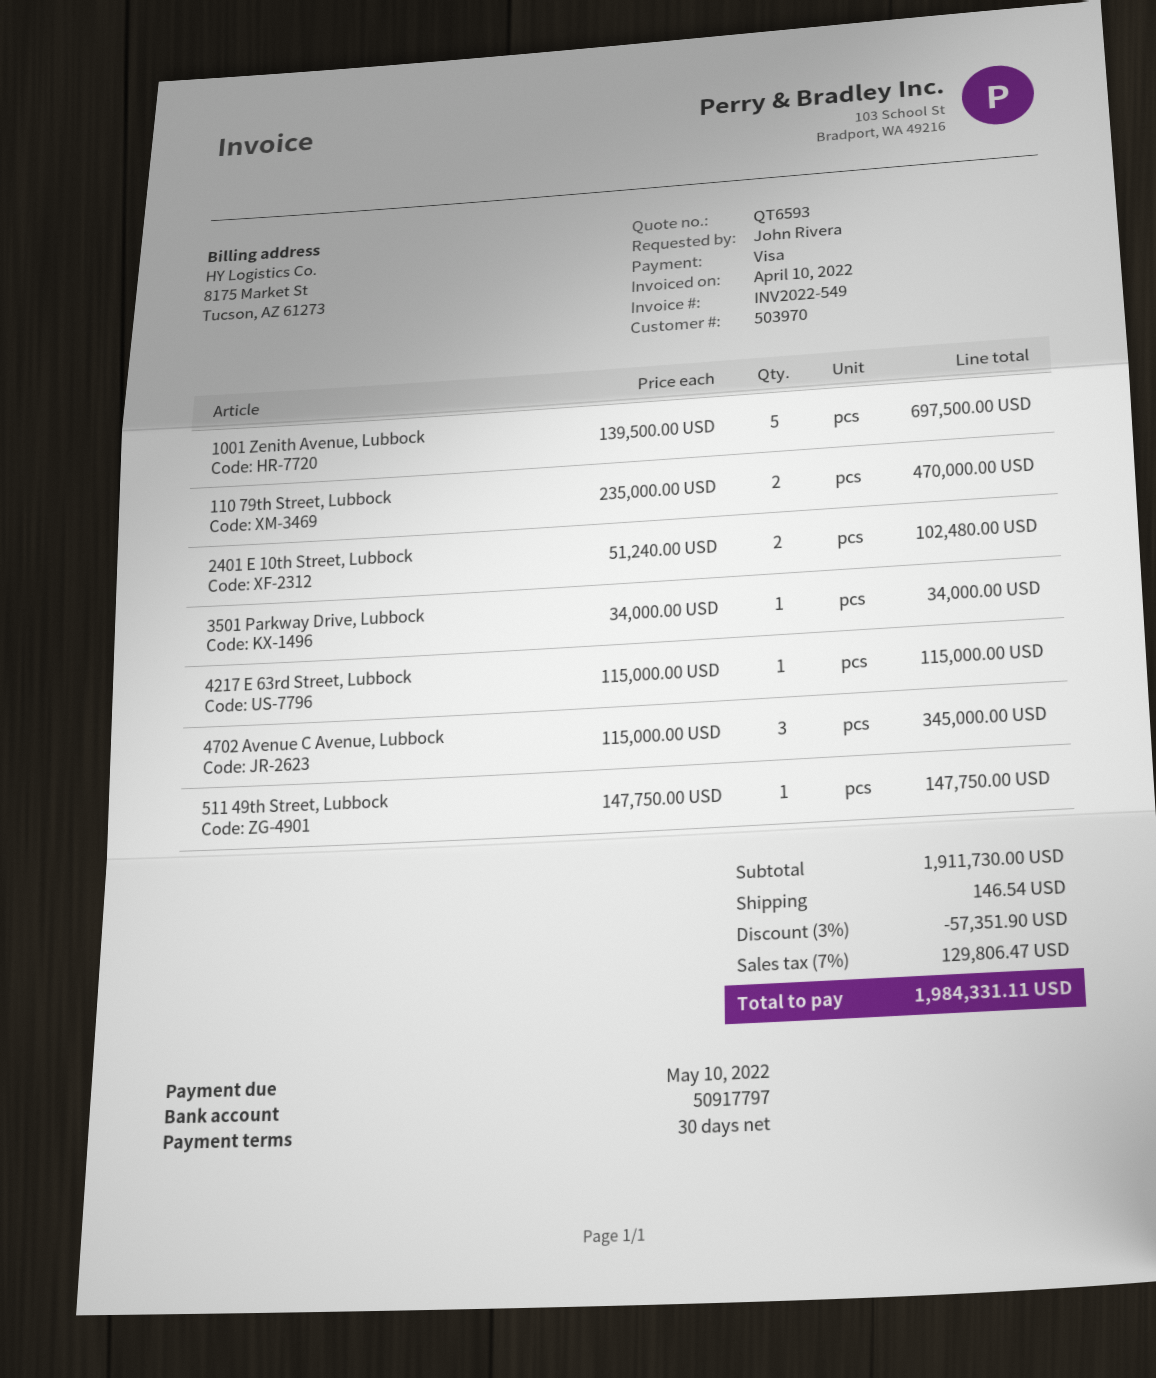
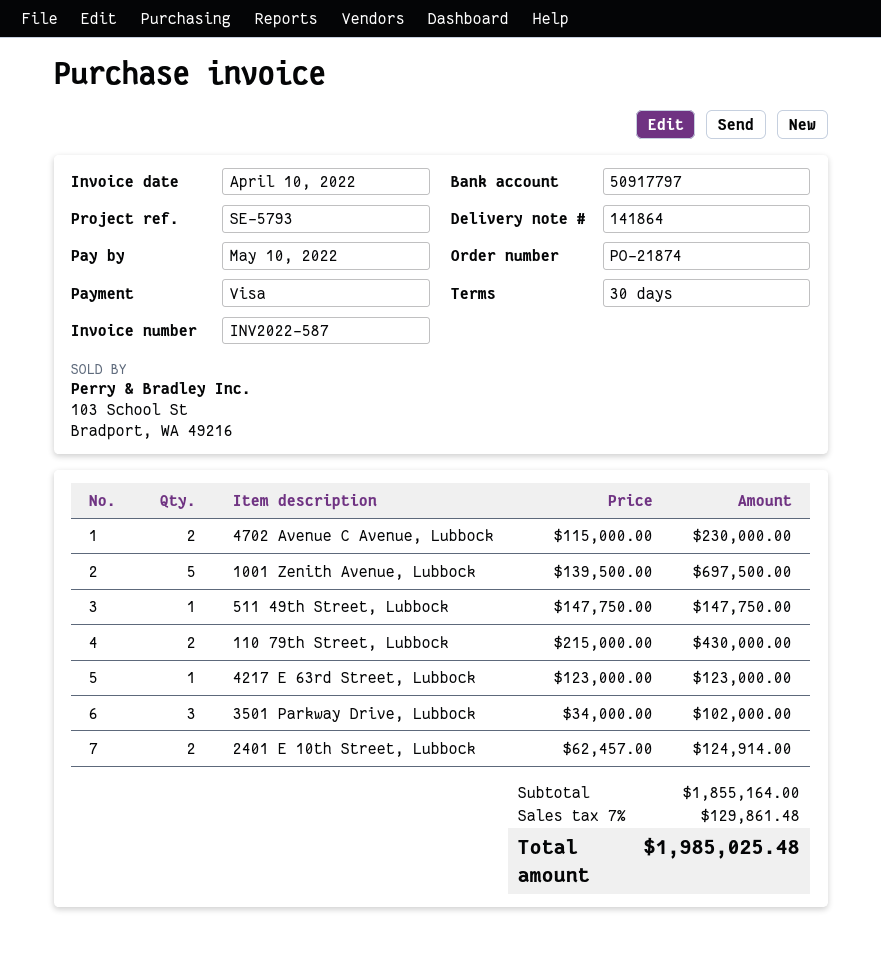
invoice number: INV2022-549 -> INV2022-587
110 79th Street, Lubbock: 2 x 235000.00 = 470000.00 -> 2 x 215000.00 = 430000.00
2401 E 10th Street, Lubbock: 2 x 51240.00 = 102480.00 -> 2 x 62457.00 = 124914.00
3501 Parkway Drive, Lubbock: 1 x 34000.00 = 34000.00 -> 3 x 34000.00 = 102000.00
4217 E 63rd Street, Lubbock: 1 x 115000.00 = 115000.00 -> 1 x 123000.00 = 123000.00
4702 Avenue C Avenue, Lubbock: 3 x 115000.00 = 345000.00 -> 2 x 115000.00 = 230000.00
subtotal: 1911730.00 -> 1855164.00
discount: 3% = 57351.90 -> none
shipping: 146.54 -> none
tax: 7% = 129806.47 -> 7% = 129861.48
total: 1984331.11 -> 1985025.48

